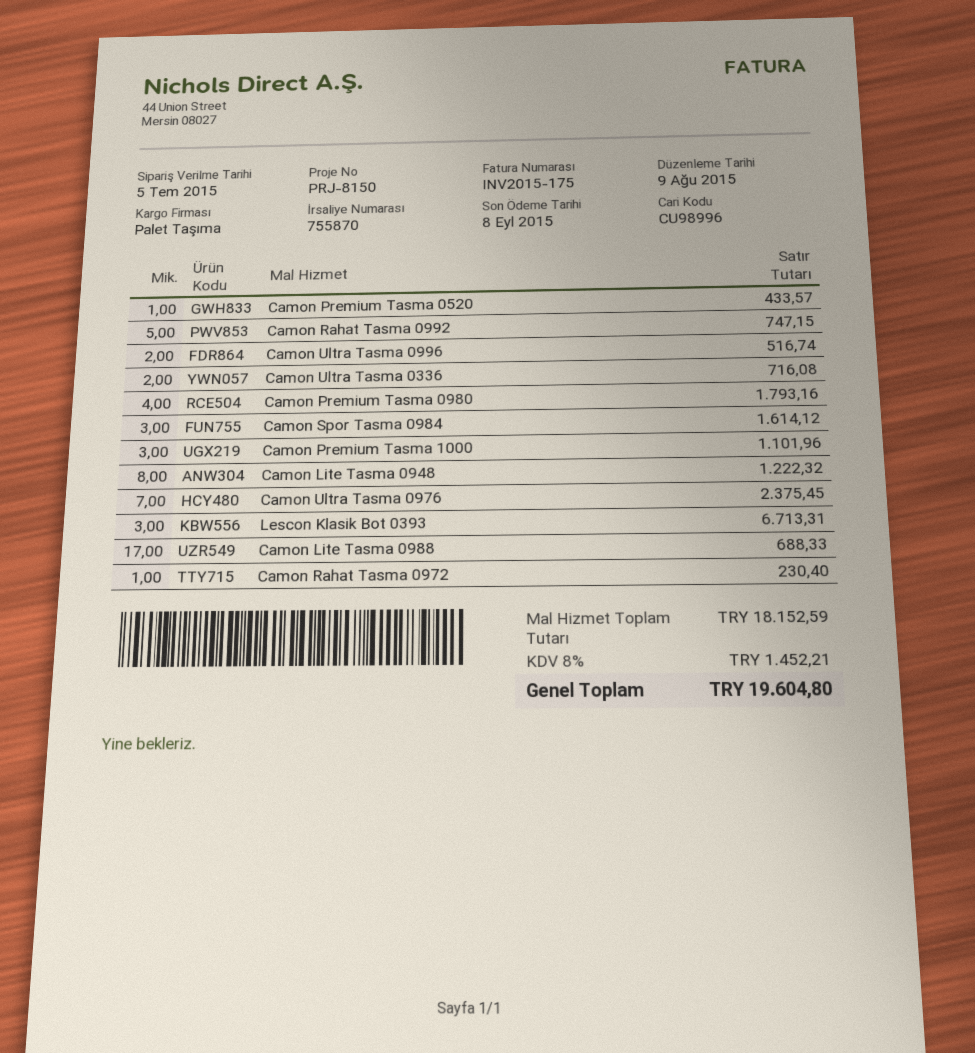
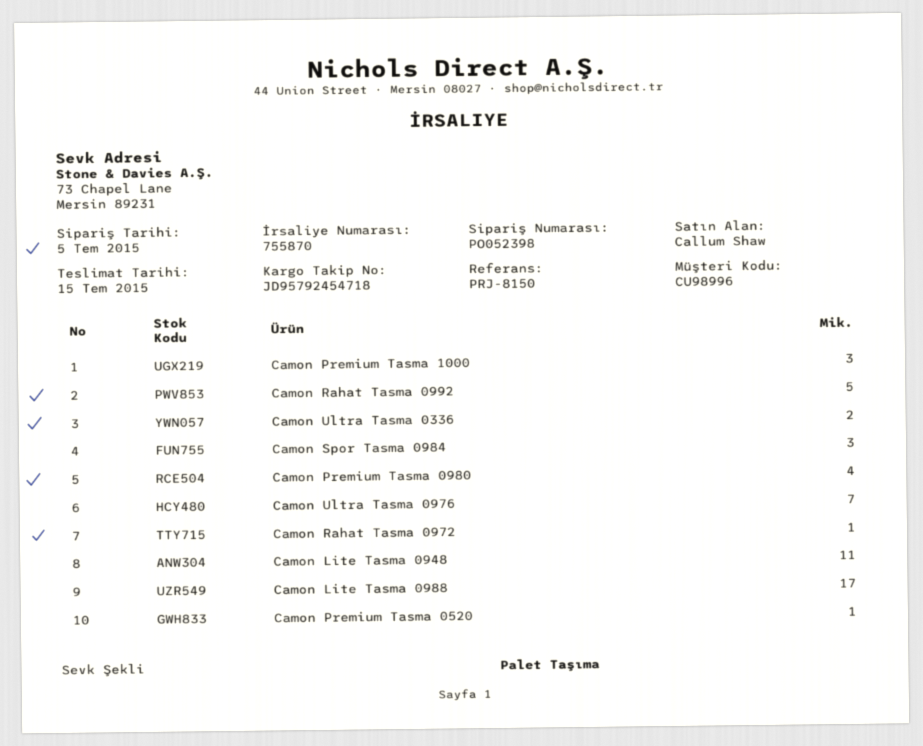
Camon Ultra Tasma 0996: 2 -> none
Camon Lite Tasma 0948: 8 -> 11
Lescon Klasik Bot 0393: 3 -> none

